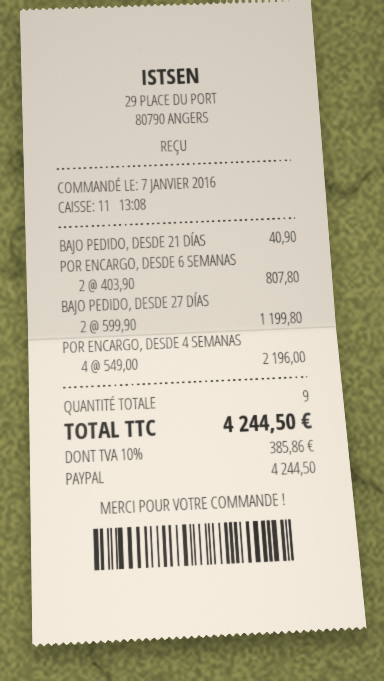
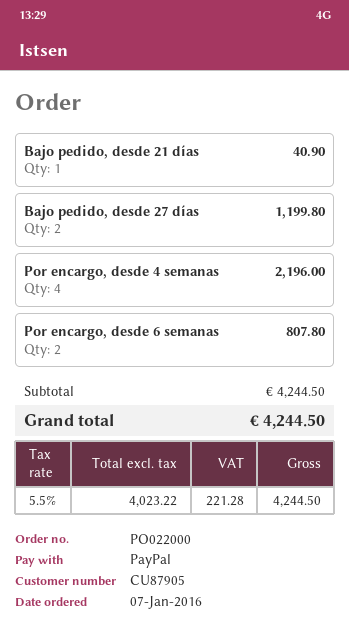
tax: 10% = 385.86 -> 5.5% = 221.28

